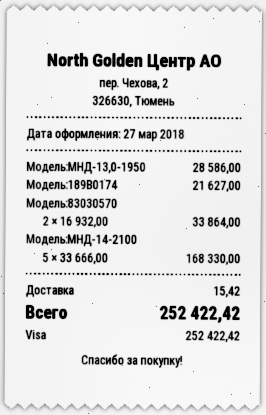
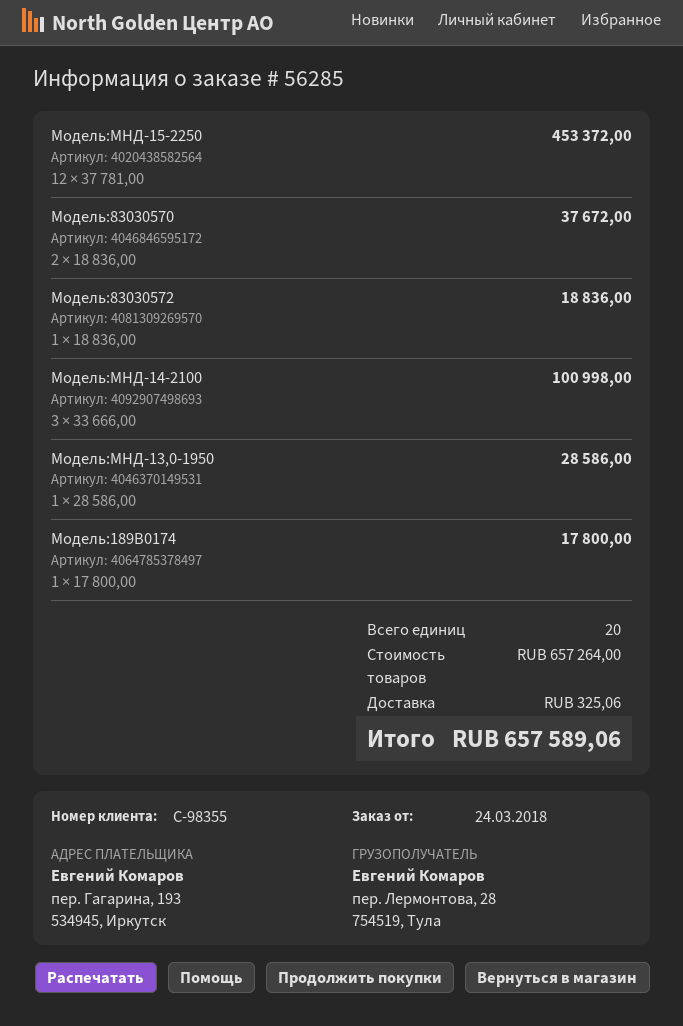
order date: 2018-03-27 -> 2018-03-24
Модель:189B0174: 1 x 21627.00 = 21627.00 -> 1 x 17800.00 = 17800.00
Модель:83030570: 2 x 16932.00 = 33864.00 -> 2 x 18836.00 = 37672.00
Модель:МНД-14-2100: 5 x 33666.00 = 168330.00 -> 3 x 33666.00 = 100998.00
Модель:МНД-15-2250: none -> 12 x 37781.00 = 453372.00
Модель:83030572: none -> 1 x 18836.00 = 18836.00
shipping: 15.42 -> 325.06
total: 252422.42 -> 657589.06

